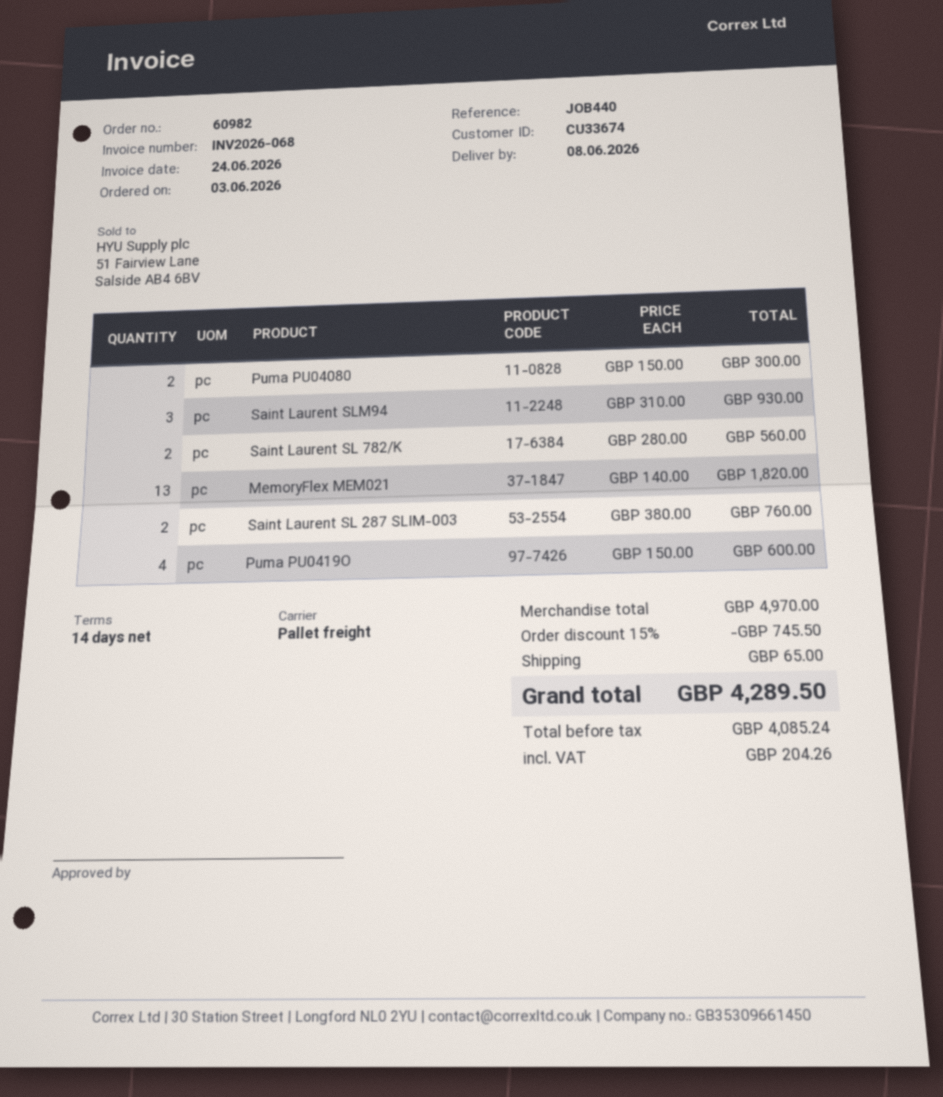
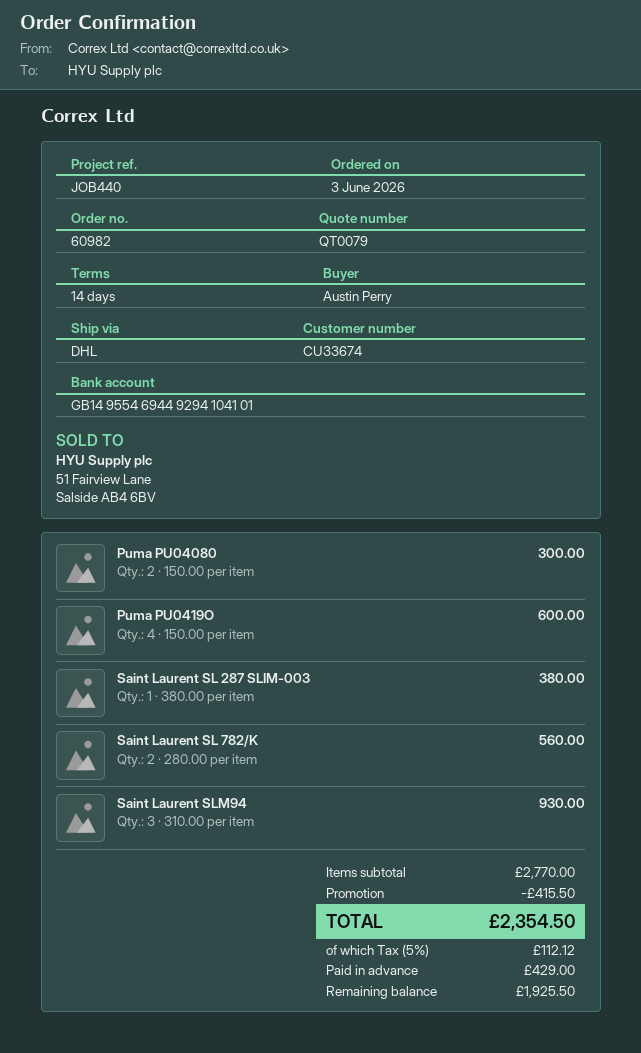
shipping method: pallet freight -> DHL
MemoryFlex MEM021: 13 x 140.00 = 1820.00 -> none
Saint Laurent SL 287 SLIM-003: 2 x 380.00 = 760.00 -> 1 x 380.00 = 380.00
subtotal: 4970.00 -> 2770.00
discount: 745.50 -> 415.50
shipping: 65.00 -> none
tax: 204.26 -> 112.12
total: 4289.50 -> 2354.50

